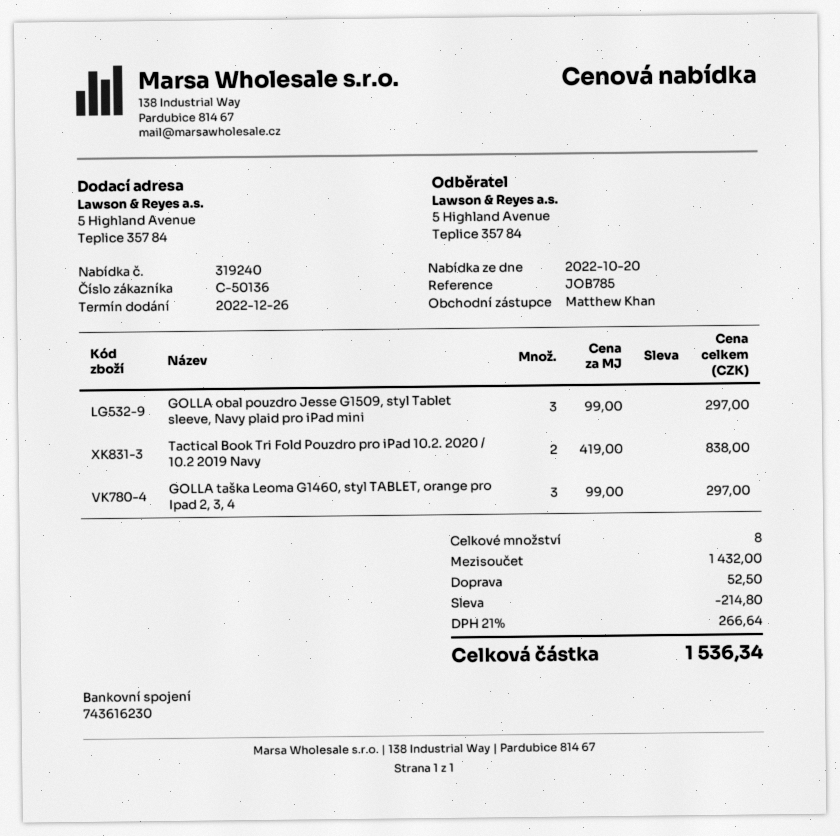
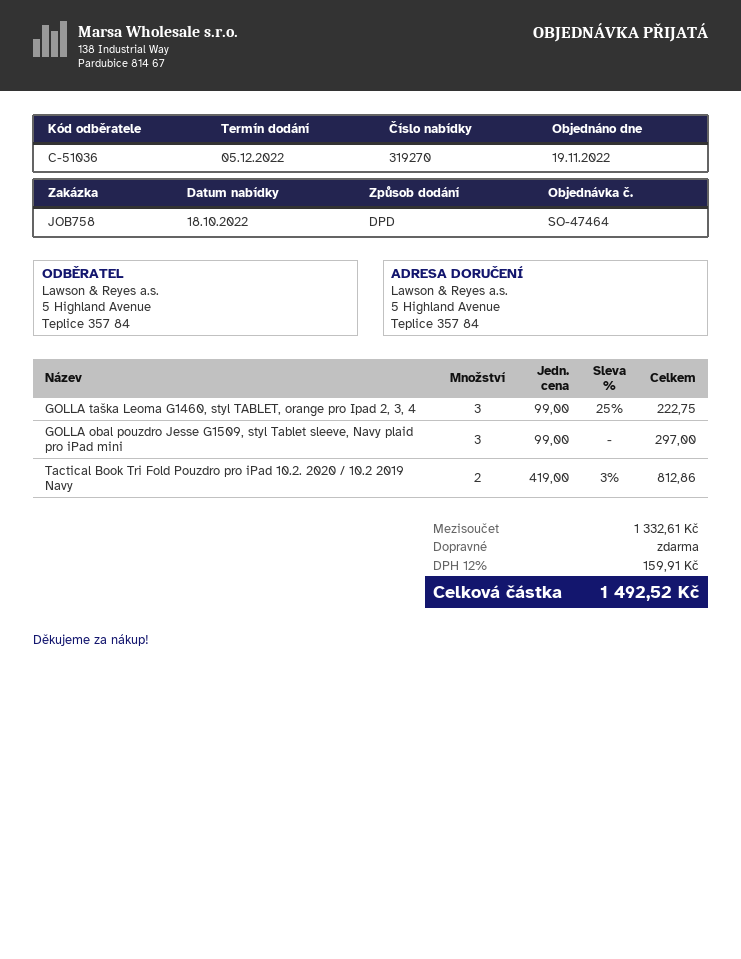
quote number: 319240 -> 319270
quote date: 2022-10-20 -> 2022-10-18
delivery date: 2022-12-26 -> 2022-12-05
customer number: C-50136 -> C-51036
reference: JOB785 -> JOB758
Tactical Book Tri Fold Pouzdro pro iPad 10.2. 2020 / 10.2 2019 Navy: 2 x 419.00 = 838.00 -> 2 x 419.00 - 3% = 812.86
GOLLA taška Leoma G1460, styl TABLET, orange pro Ipad 2, 3, 4: 3 x 99.00 = 297.00 -> 3 x 99.00 - 25% = 222.75
subtotal: 1432.00 -> 1332.61
discount: 214.80 -> none
shipping: 52.50 -> 0.00
tax: 21% = 266.64 -> 12% = 159.91
total: 1536.34 -> 1492.52

